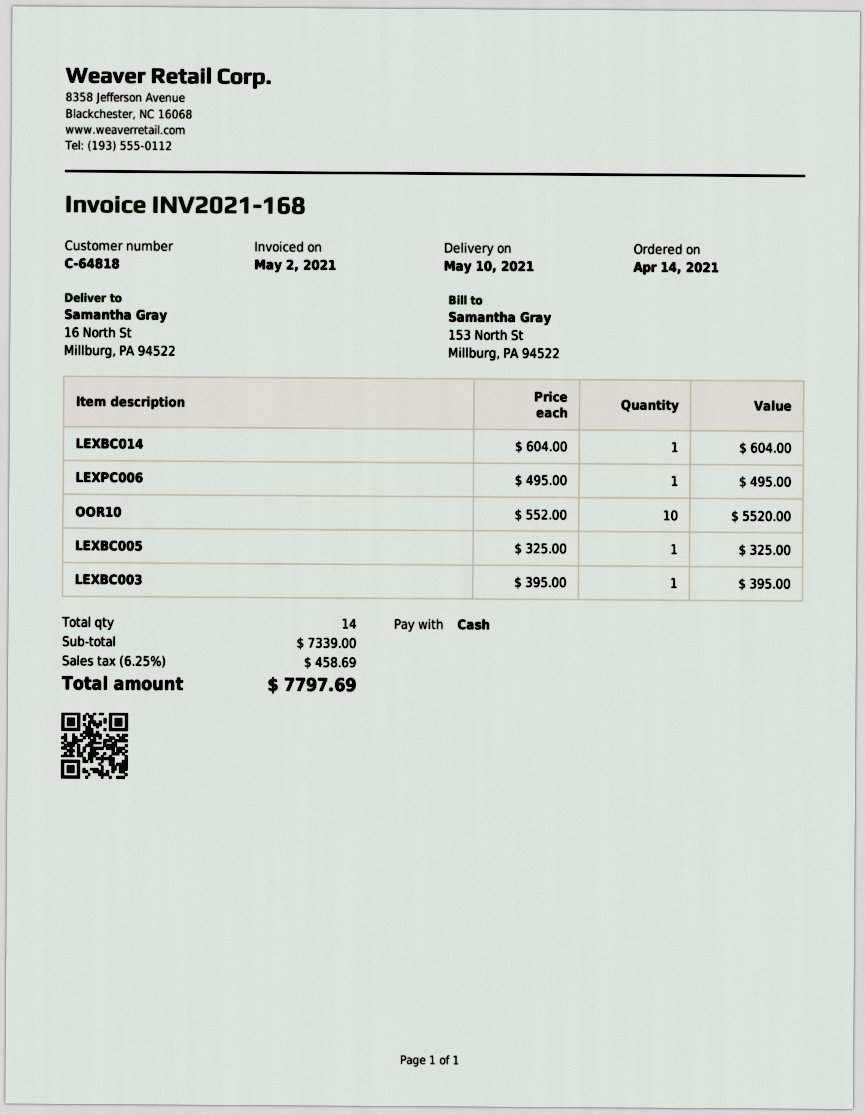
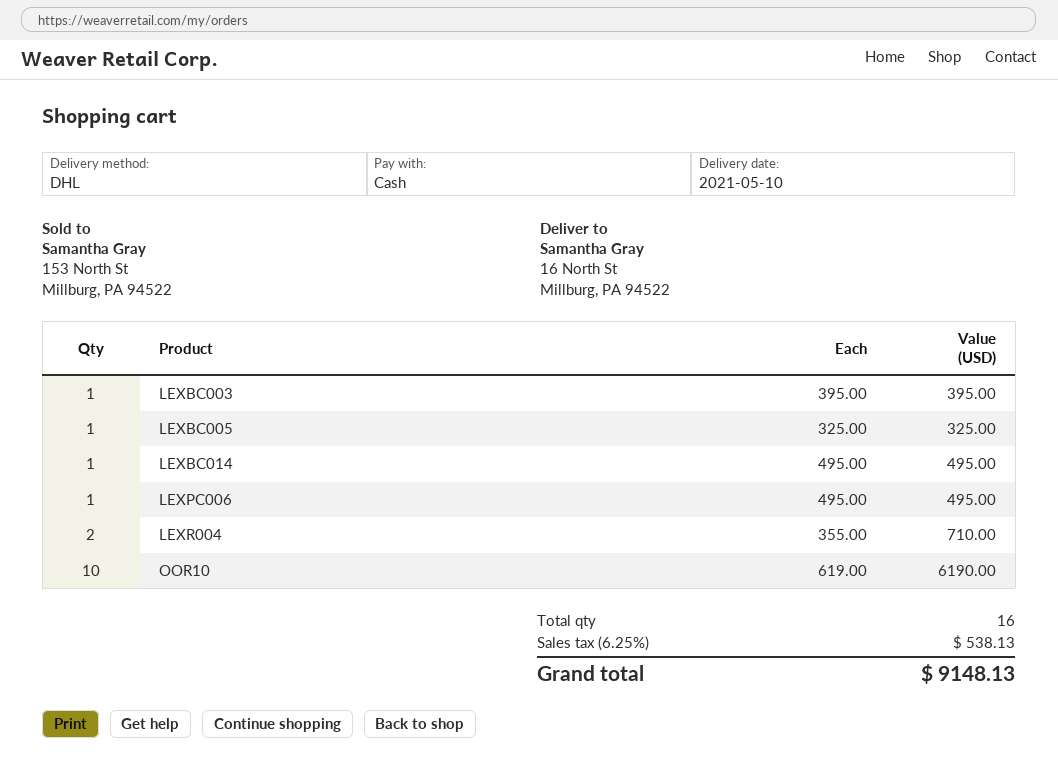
LEXBC014: 1 x 604.00 = 604.00 -> 1 x 495.00 = 495.00
OOR10: 10 x 552.00 = 5520.00 -> 10 x 619.00 = 6190.00
LEXR004: none -> 2 x 355.00 = 710.00
total quantity: 14 -> 16
tax: 6.25% = 458.69 -> 6.25% = 538.13
total: 7797.69 -> 9148.13

